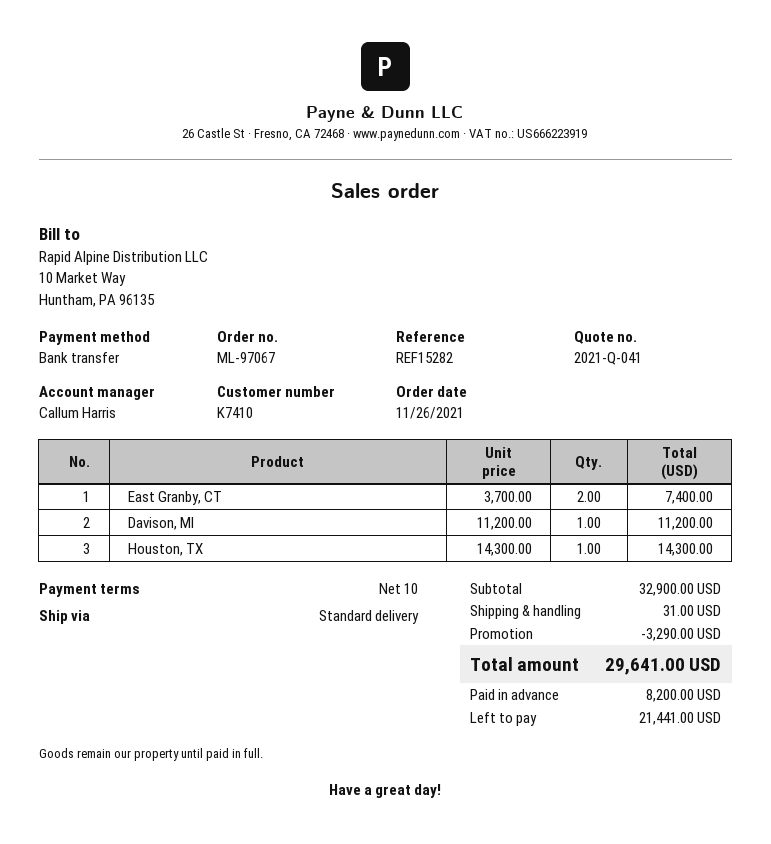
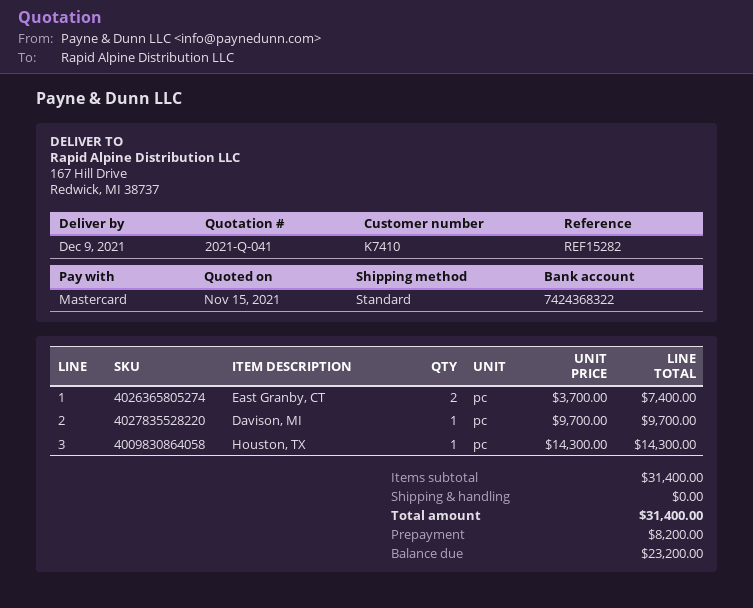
payment method: bank transfer -> Mastercard
Davison, MI: 1 x 11200.00 = 11200.00 -> 1 x 9700.00 = 9700.00
subtotal: 32900.00 -> 31400.00
discount: 3290.00 -> none
shipping: 31.00 -> 0.00
total: 29641.00 -> 31400.00
balance: 21441.00 -> 23200.00

